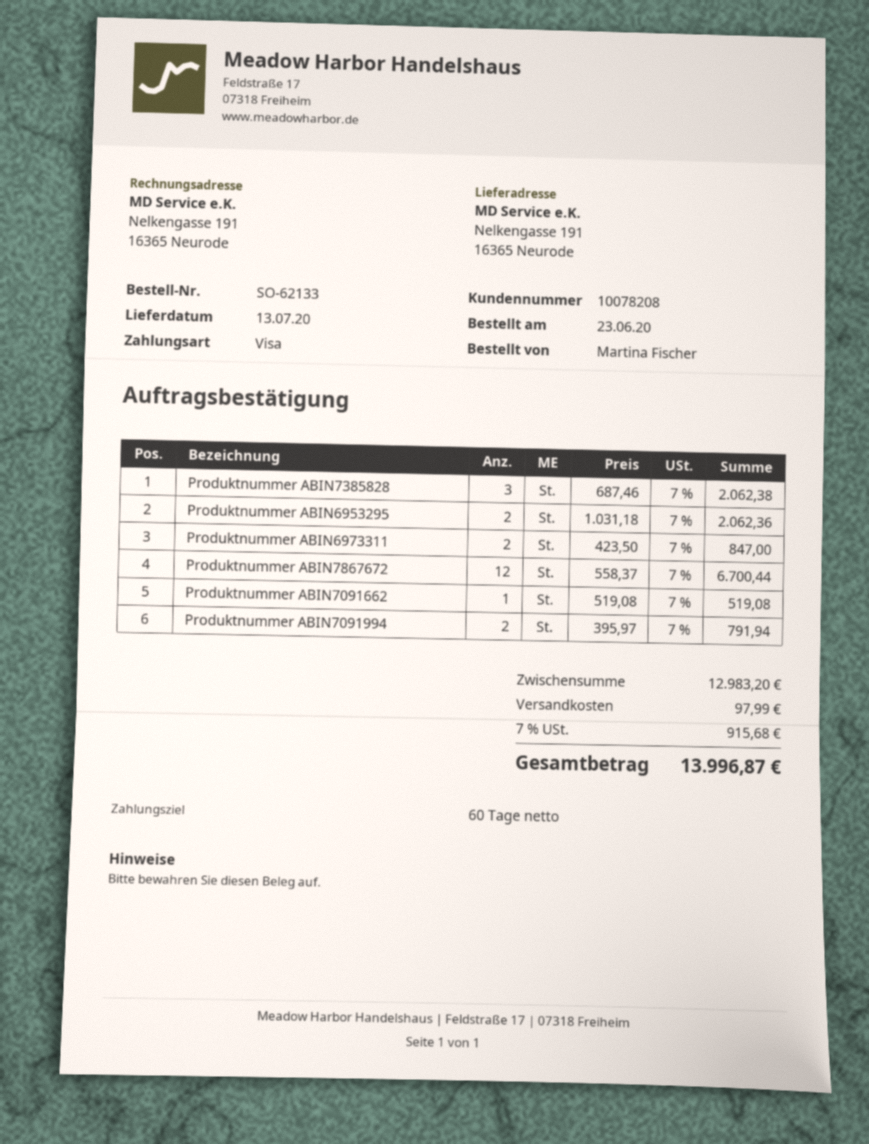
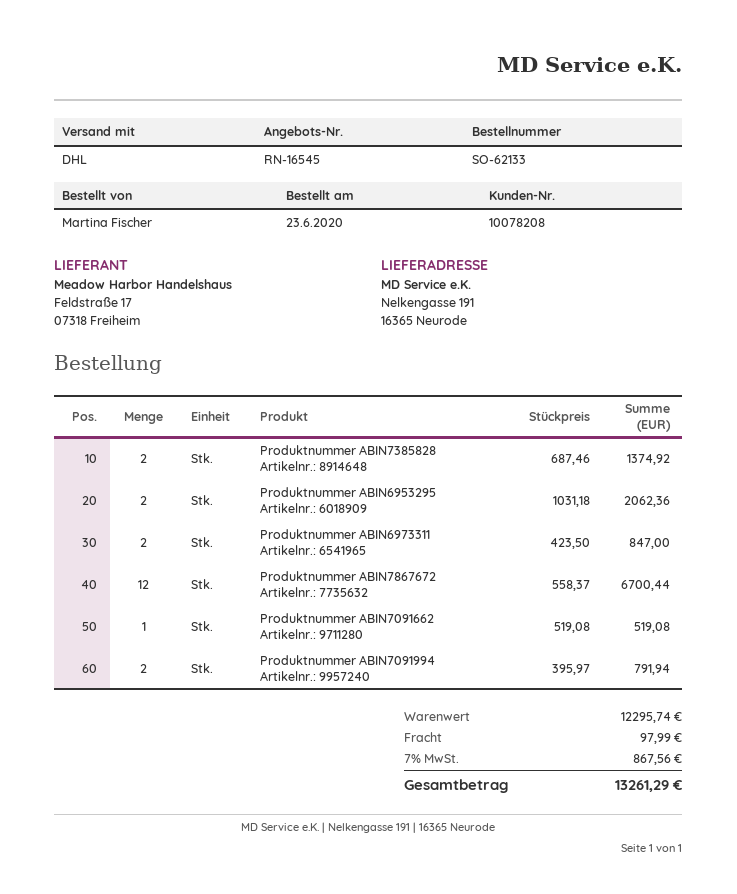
Produktnummer ABIN7385828: 3 x 687.46 = 2062.38 -> 2 x 687.46 = 1374.92
subtotal: 12983.20 -> 12295.74
tax: 7% = 915.68 -> 7% = 867.56
total: 13996.87 -> 13261.29

